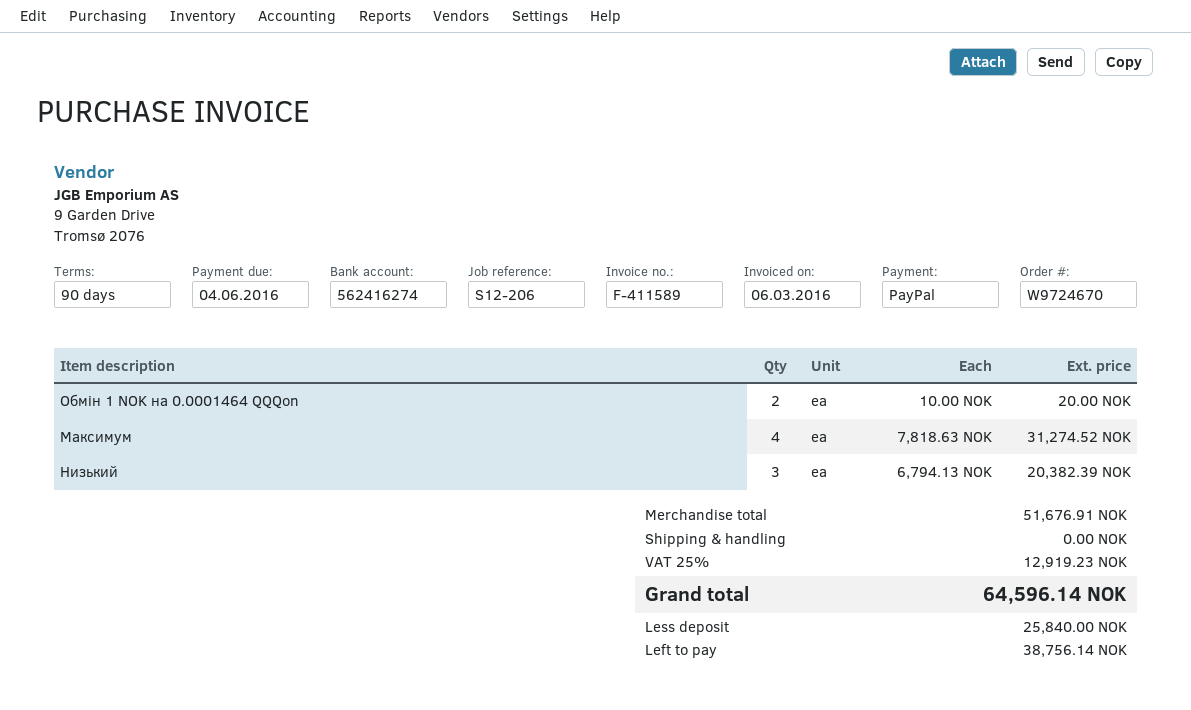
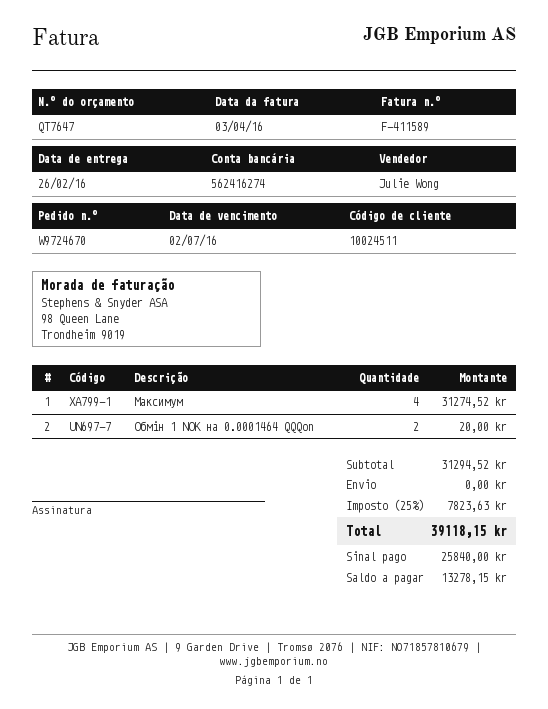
invoice date: 2016-03-06 -> 2016-04-03
due date: 2016-06-04 -> 2016-07-02
Низький: 3 for 20382.39 -> none
subtotal: 51676.91 -> 31294.52
tax: 25% = 12919.23 -> 25% = 7823.63
total: 64596.14 -> 39118.15
balance: 38756.14 -> 13278.15

